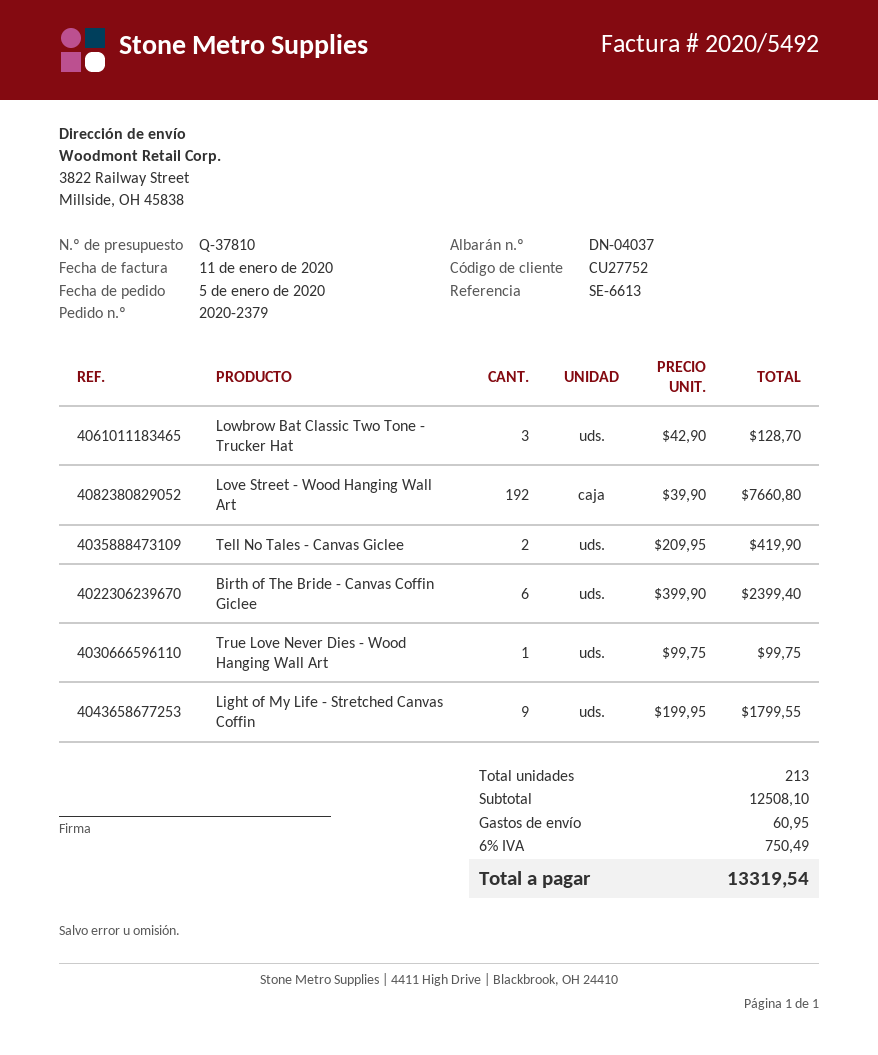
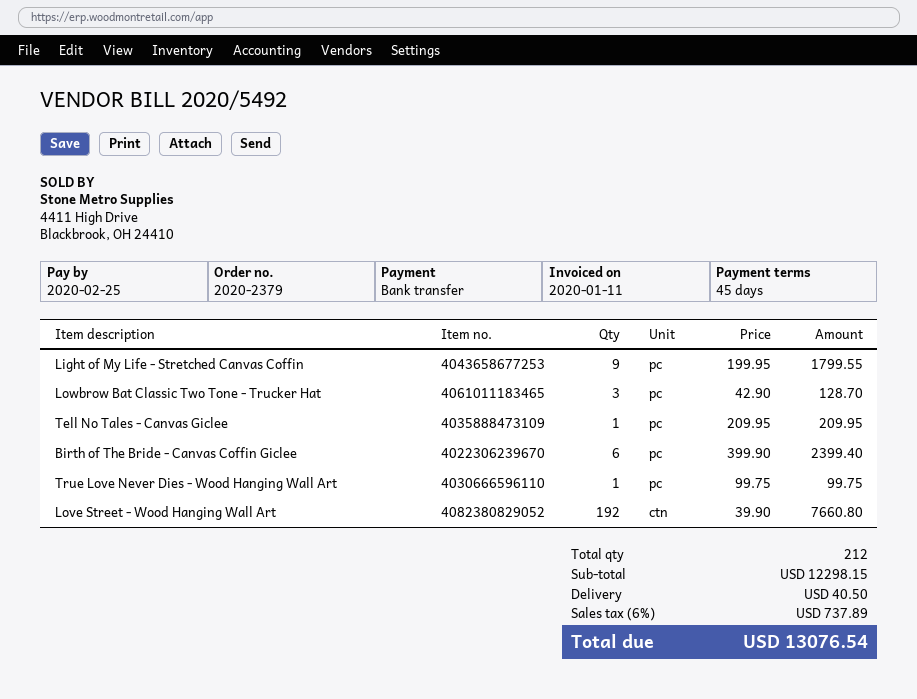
Tell No Tales - Canvas Giclee: 2 x 209.95 = 419.90 -> 1 x 209.95 = 209.95
total quantity: 213 -> 212
subtotal: 12508.10 -> 12298.15
shipping: 60.95 -> 40.50
tax: 6% = 750.49 -> 6% = 737.89
total: 13319.54 -> 13076.54

